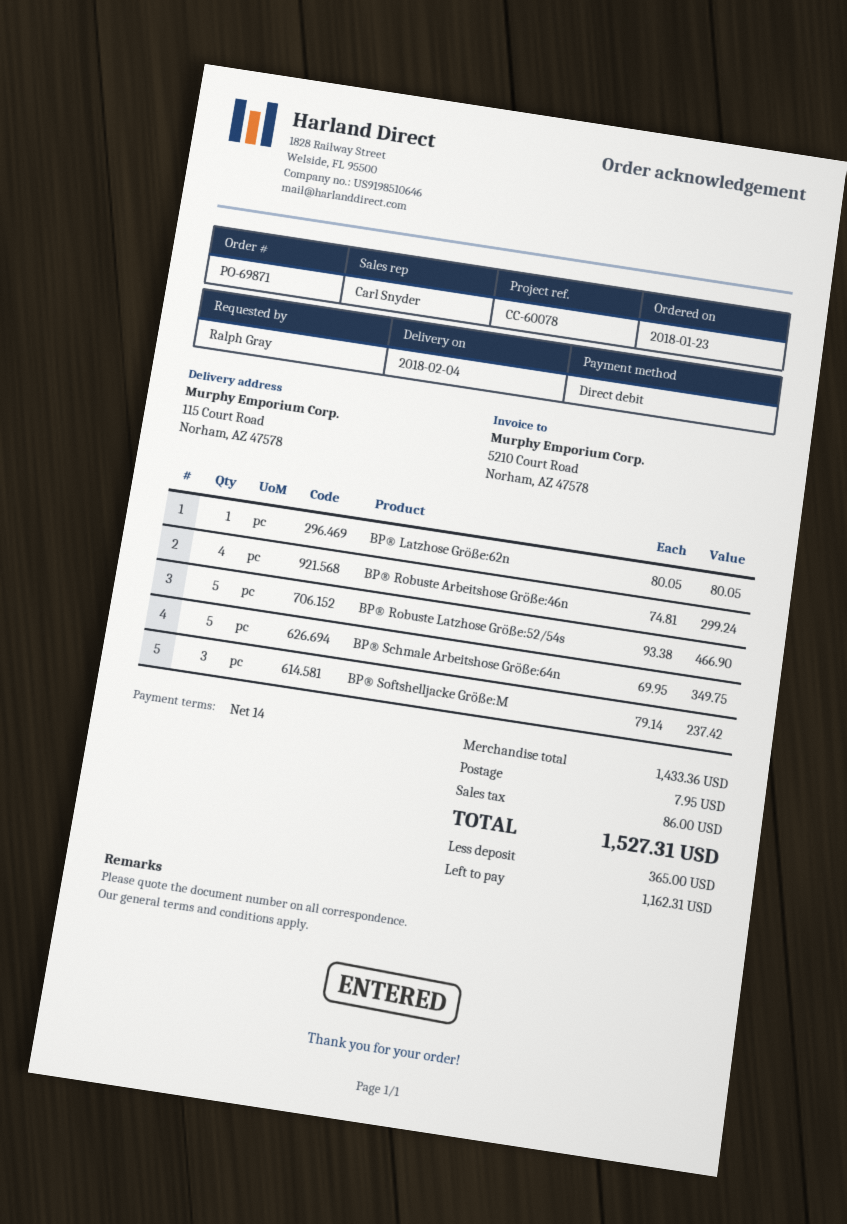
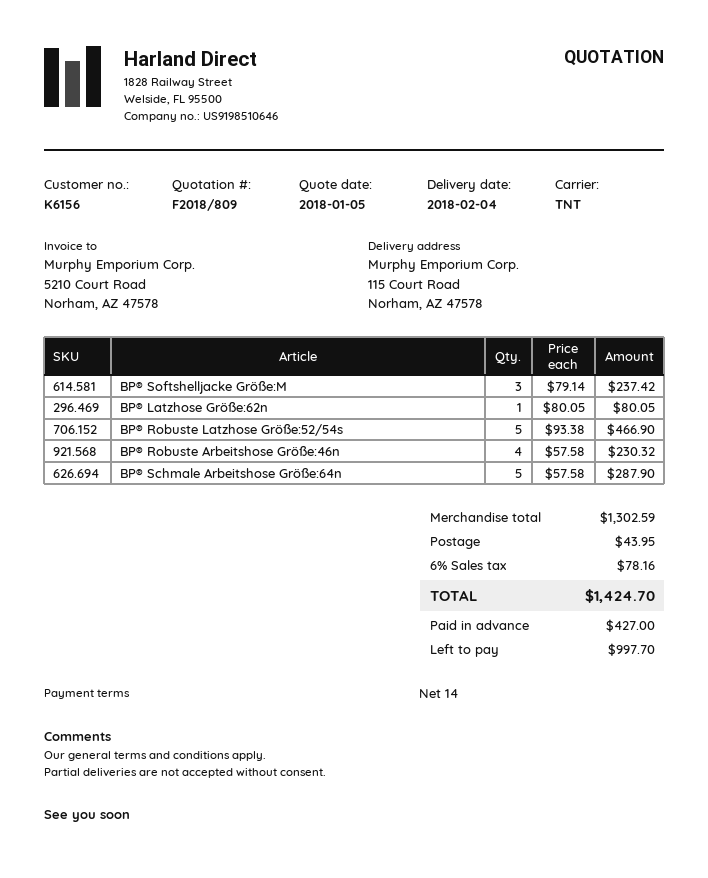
BP® Robuste Arbeitshose Größe:46n: 4 x 74.81 = 299.24 -> 4 x 57.58 = 230.32
BP® Schmale Arbeitshose Größe:64n: 5 x 69.95 = 349.75 -> 5 x 57.58 = 287.90
subtotal: 1433.36 -> 1302.59
shipping: 7.95 -> 43.95
tax: 86.00 -> 78.16
total: 1527.31 -> 1424.70
deposit: 365.00 -> 427.00
balance: 1162.31 -> 997.70

